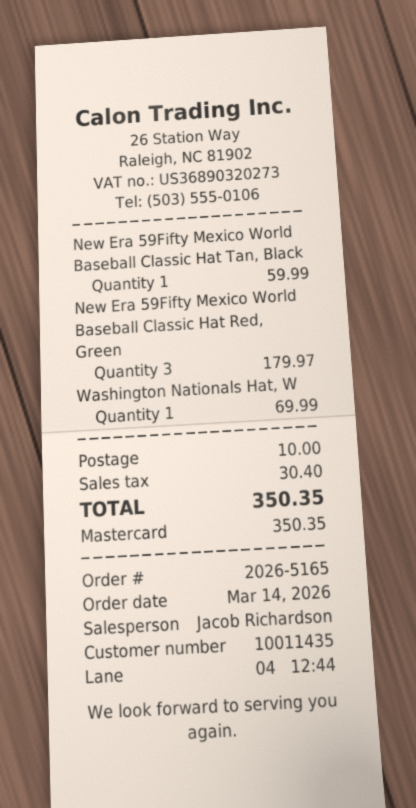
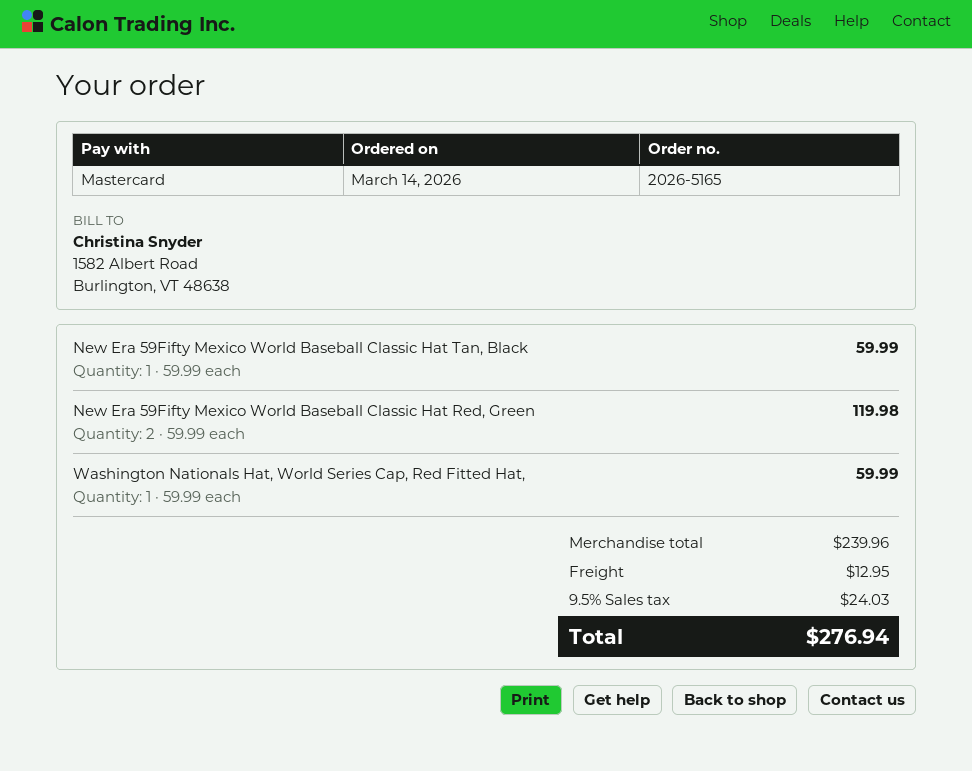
New Era 59Fifty Mexico World Baseball Classic Hat Red, Green: 3 for 179.97 -> 2 for 119.98
Washington Nationals Hat, W: 1 for 69.99 -> 1 for 59.99
shipping: 10.00 -> 12.95
tax: 30.40 -> 24.03
total: 350.35 -> 276.94

